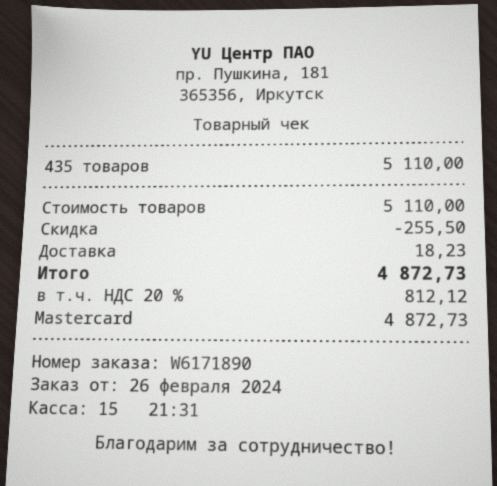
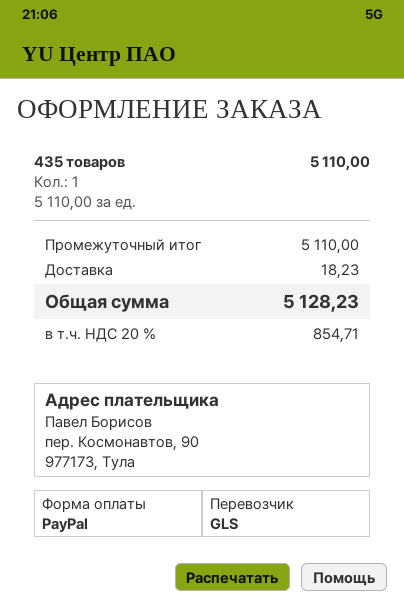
payment method: Mastercard -> PayPal
discount: 255.50 -> none
tax: 20% = 812.12 -> 20% = 854.71
total: 4872.73 -> 5128.23

